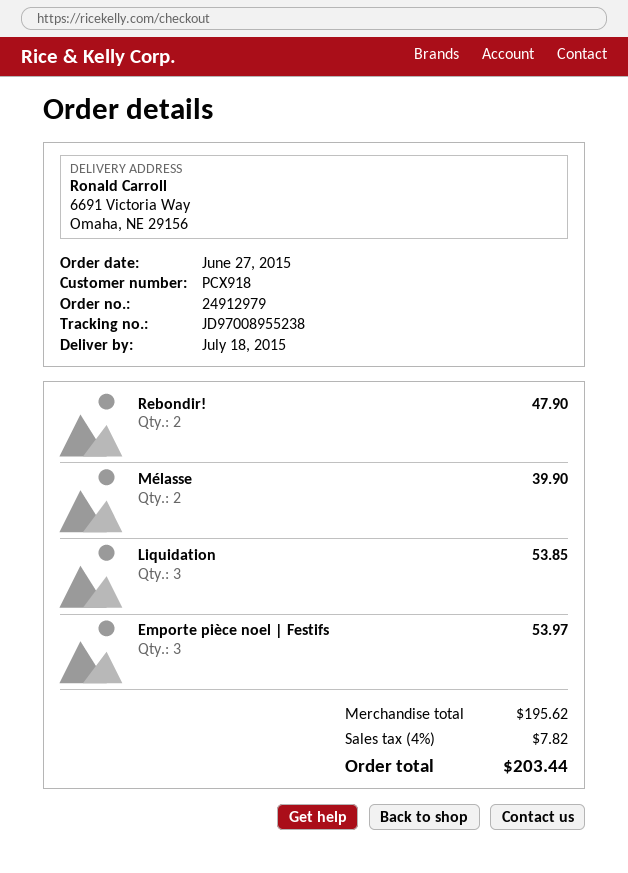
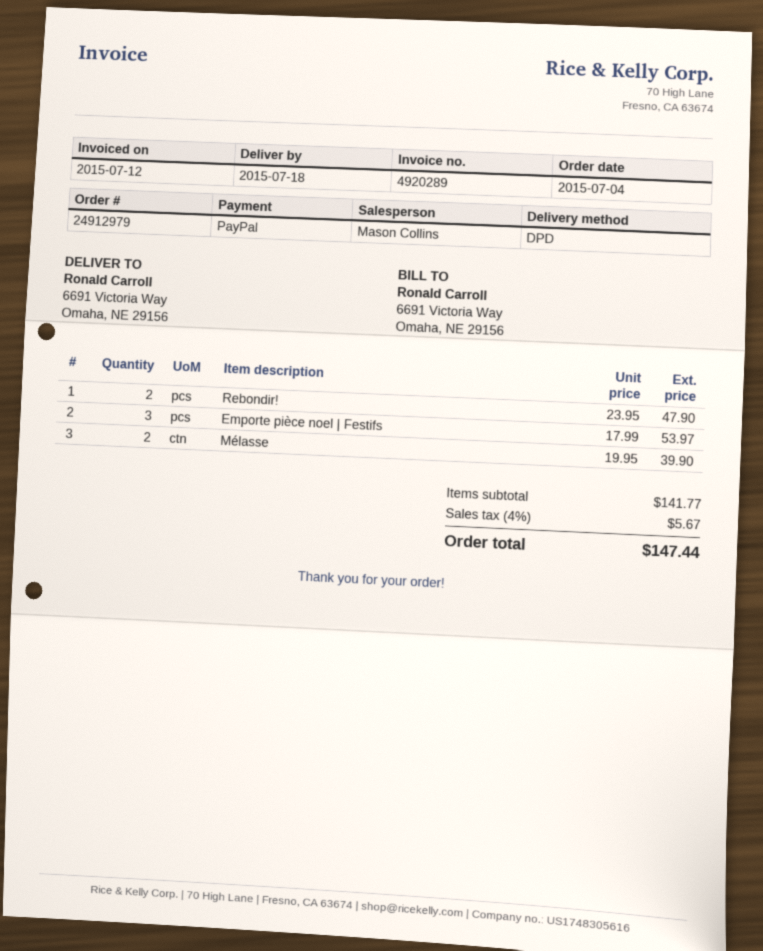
order date: 2015-06-27 -> 2015-07-04
Liquidation: 3 for 53.85 -> none
subtotal: 195.62 -> 141.77
tax: 4% = 7.82 -> 4% = 5.67
total: 203.44 -> 147.44

